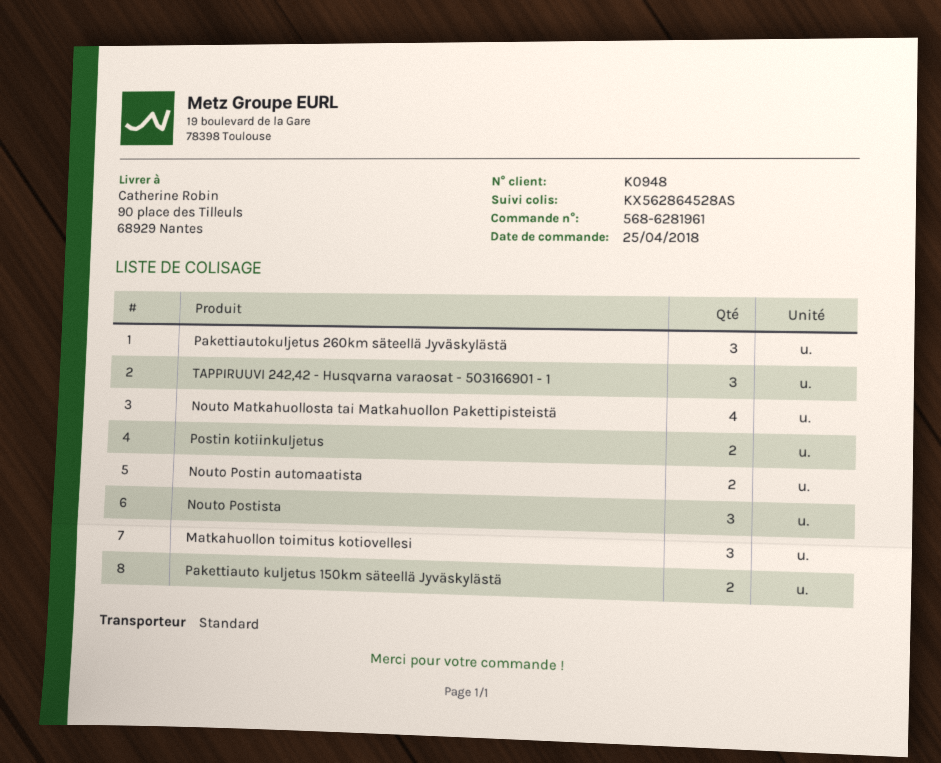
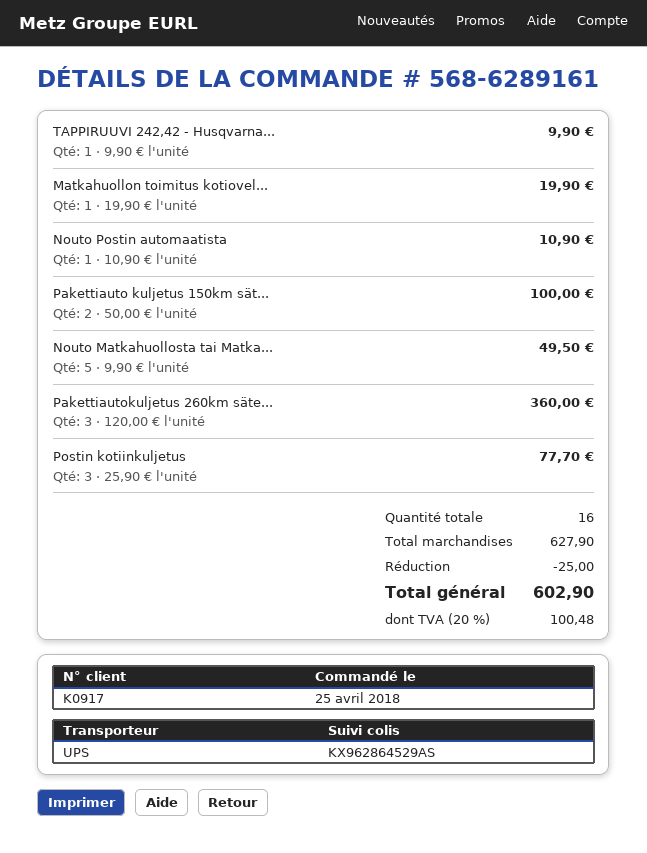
order number: 568-6281961 -> 568-6289161
customer number: K0948 -> K0917
shipping method: standard -> UPS
tracking number: KX562864528AS -> KX962864529AS
TAPPIRUUVI 242,42 - Husqvarna varaosat - 503166901 - 1: 3 -> 1
Nouto Matkahuollosta tai Matkahuollon Pakettipisteistä: 4 -> 5
Postin kotiinkuljetus: 2 -> 3
Nouto Postin automaatista: 2 -> 1
Nouto Postista: 3 -> none
Matkahuollon toimitus kotiovellesi: 3 -> 1

